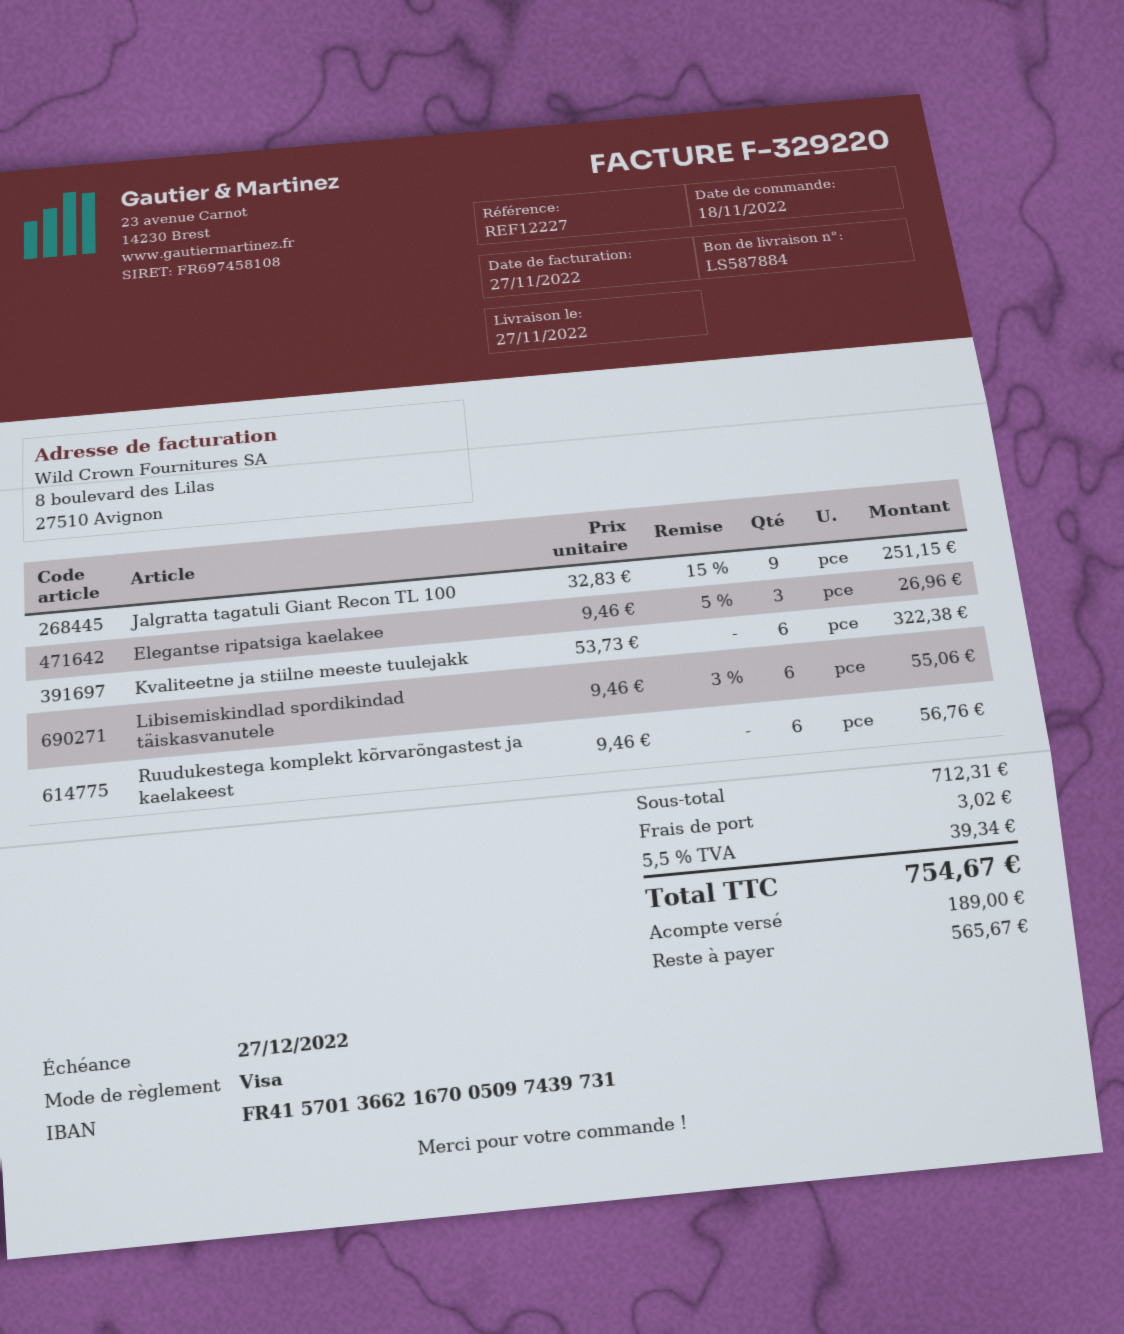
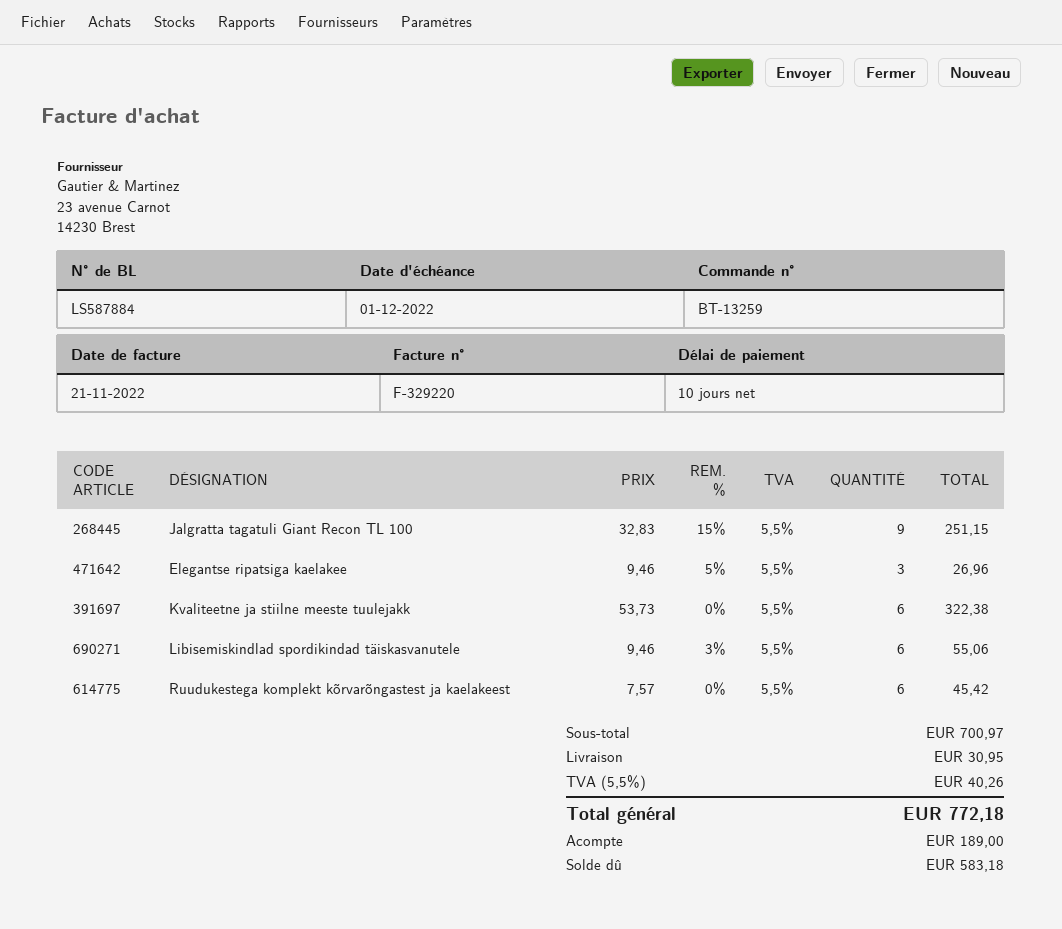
invoice date: 2022-11-27 -> 2022-11-21
due date: 2022-12-27 -> 2022-12-01
Ruudukestega komplekt kõrvarõngastest ja kaelakeest: 6 x 9.46 = 56.76 -> 6 x 7.57 = 45.42
subtotal: 712.31 -> 700.97
shipping: 3.02 -> 30.95
tax: 5.5% = 39.34 -> 5.5% = 40.26
total: 754.67 -> 772.18
balance: 565.67 -> 583.18

